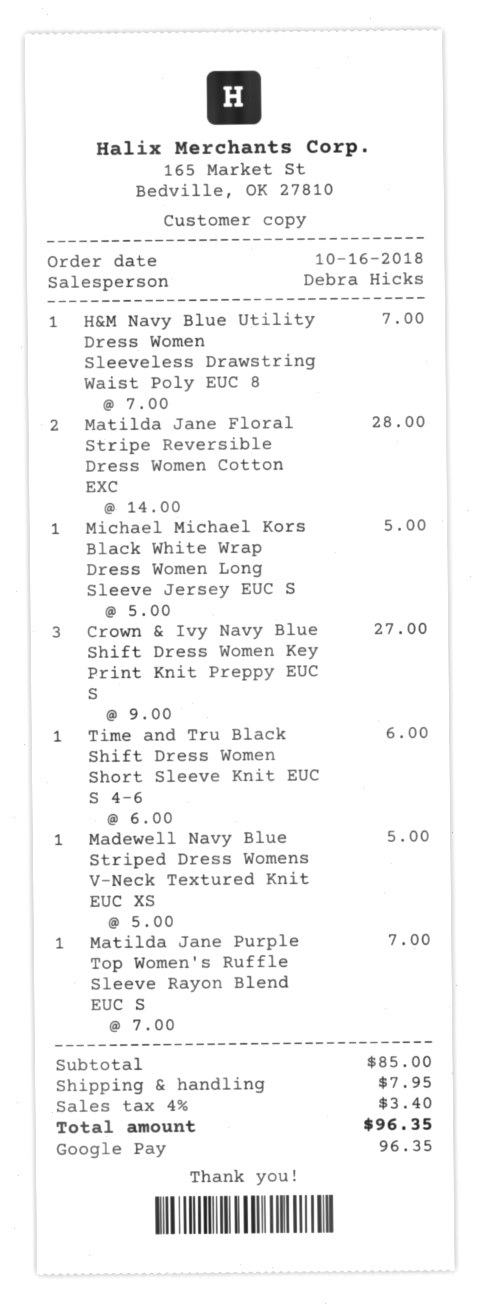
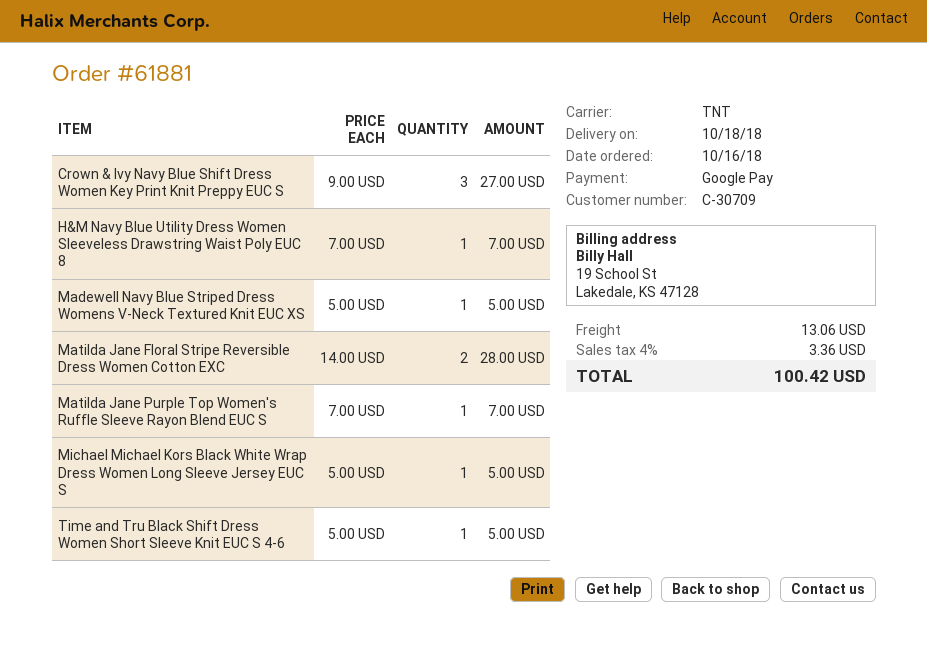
Time and Tru Black Shift Dress Women Short Sleeve Knit EUC S 4-6: 1 x 6.00 = 6.00 -> 1 x 5.00 = 5.00
shipping: 7.95 -> 13.06
tax: 4% = 3.40 -> 4% = 3.36
total: 96.35 -> 100.42

